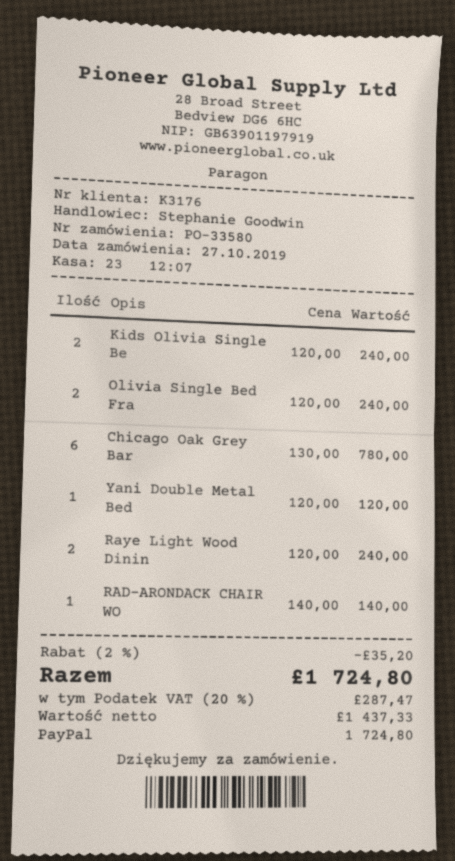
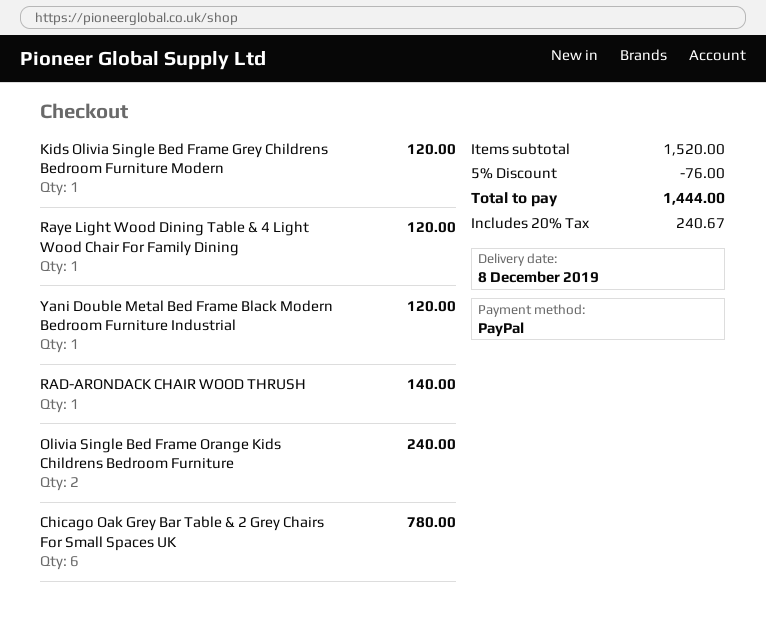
Kids Olivia Single Be: 2 for 240.00 -> 1 for 120.00
Raye Light Wood Dinin: 2 for 240.00 -> 1 for 120.00
discount: 2% = 35.20 -> 5% = 76.00
tax: 20% = 287.47 -> 20% = 240.67
total: 1724.80 -> 1444.00

